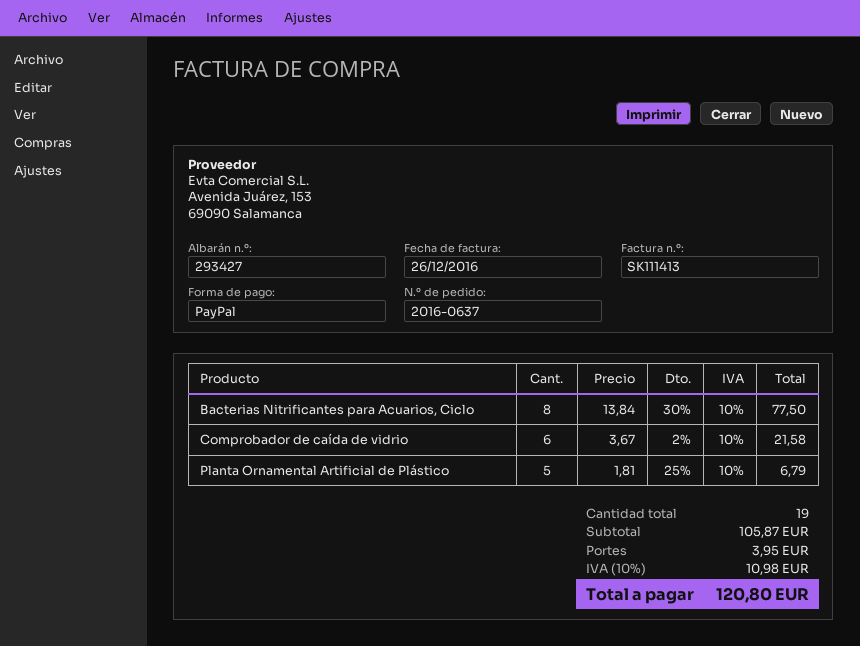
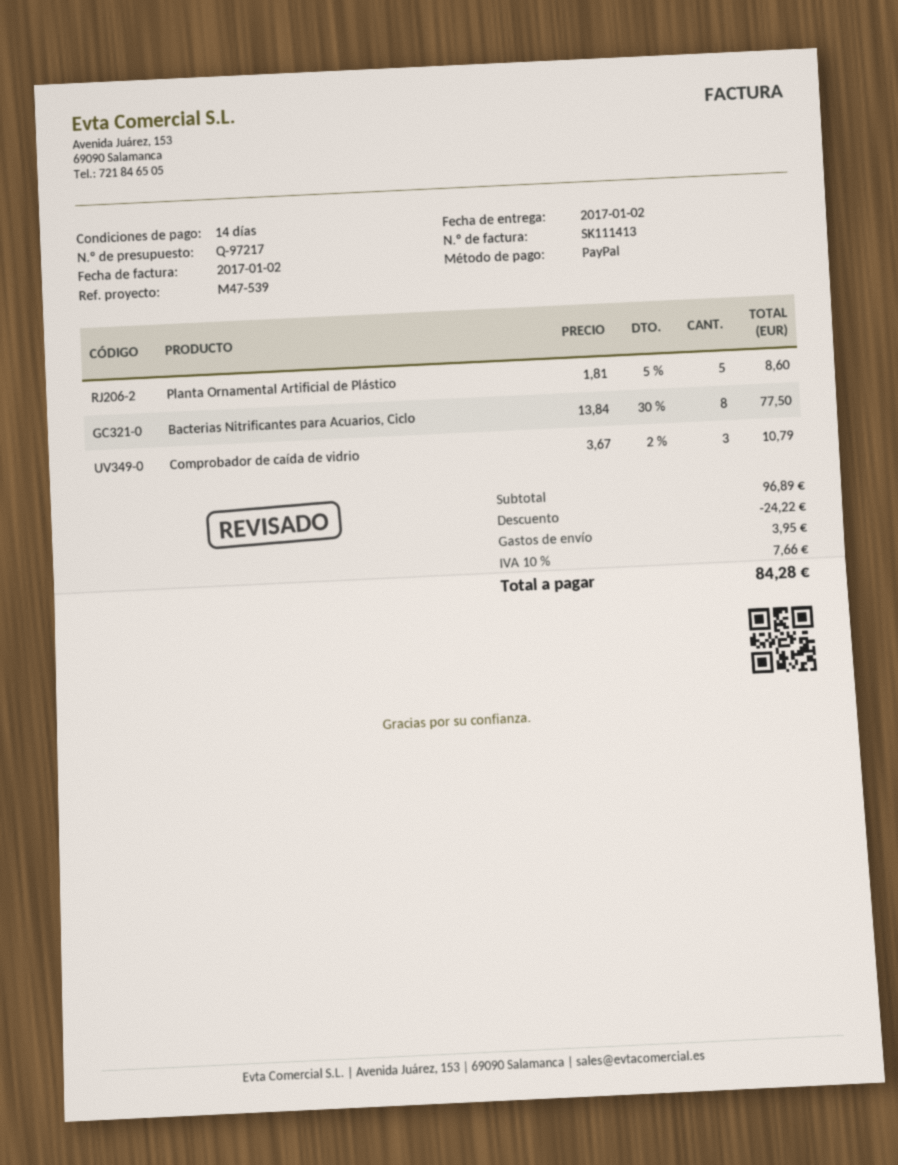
invoice date: 2016-12-26 -> 2017-01-02
Comprobador de caída de vidrio: 6 x 3.67 - 2% = 21.58 -> 3 x 3.67 - 2% = 10.79
Planta Ornamental Artificial de Plástico: 5 x 1.81 - 25% = 6.79 -> 5 x 1.81 - 5% = 8.60
subtotal: 105.87 -> 96.89
discount: none -> 24.22
tax: 10% = 10.98 -> 10% = 7.66
total: 120.80 -> 84.28

